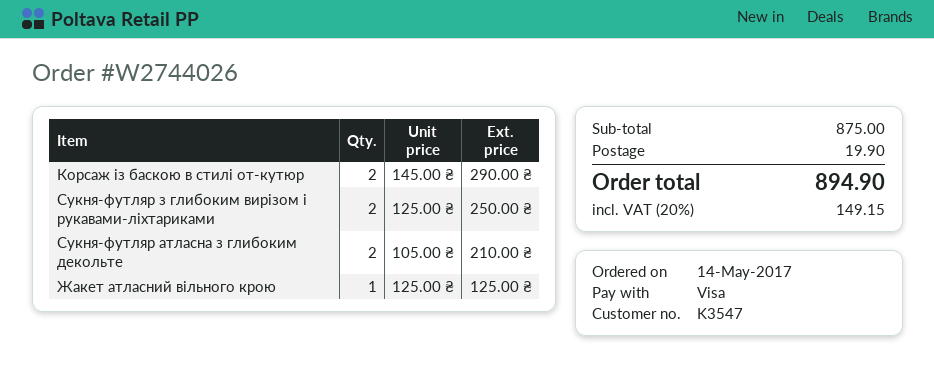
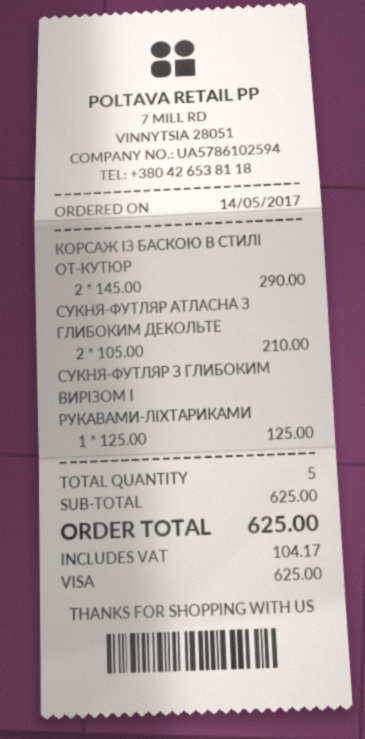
Сукня-футляр з глибоким вирізом і рукавами-ліхтариками: 2 x 125.00 = 250.00 -> 1 x 125.00 = 125.00
Жакет атласний вільного крою: 1 x 125.00 = 125.00 -> none
subtotal: 875.00 -> 625.00
shipping: 19.90 -> none
tax: 149.15 -> 104.17
total: 894.90 -> 625.00

